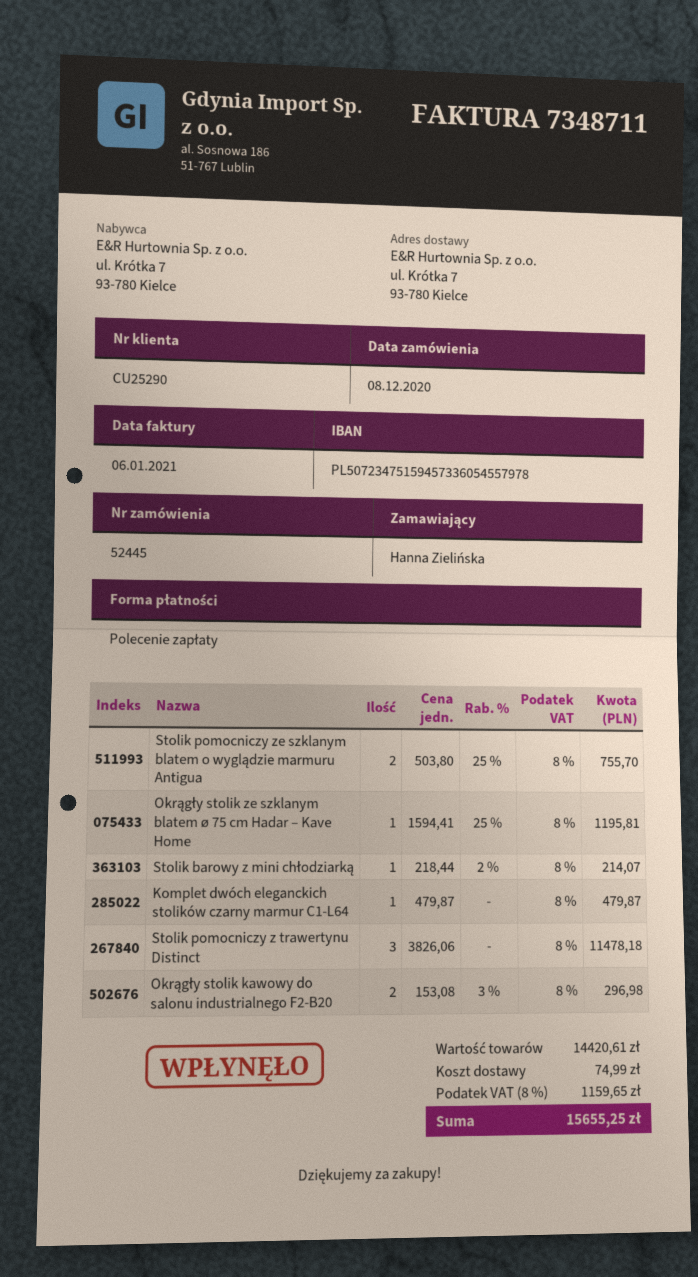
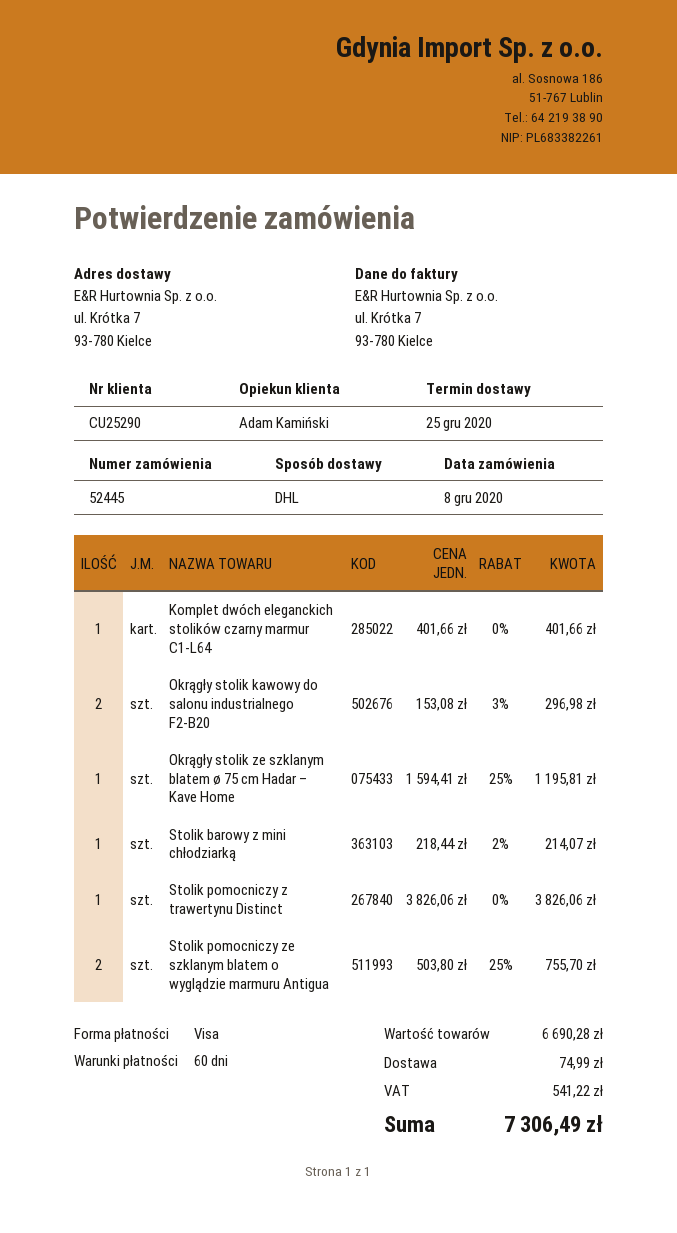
payment method: direct debit -> Visa
Komplet dwóch eleganckich stolików czarny marmur C1-L64: 1 x 479.87 = 479.87 -> 1 x 401.66 = 401.66
Stolik pomocniczy z trawertynu Distinct: 3 x 3826.06 = 11478.18 -> 1 x 3826.06 = 3826.06
subtotal: 14420.61 -> 6690.28
tax: 1159.65 -> 541.22
total: 15655.25 -> 7306.49

